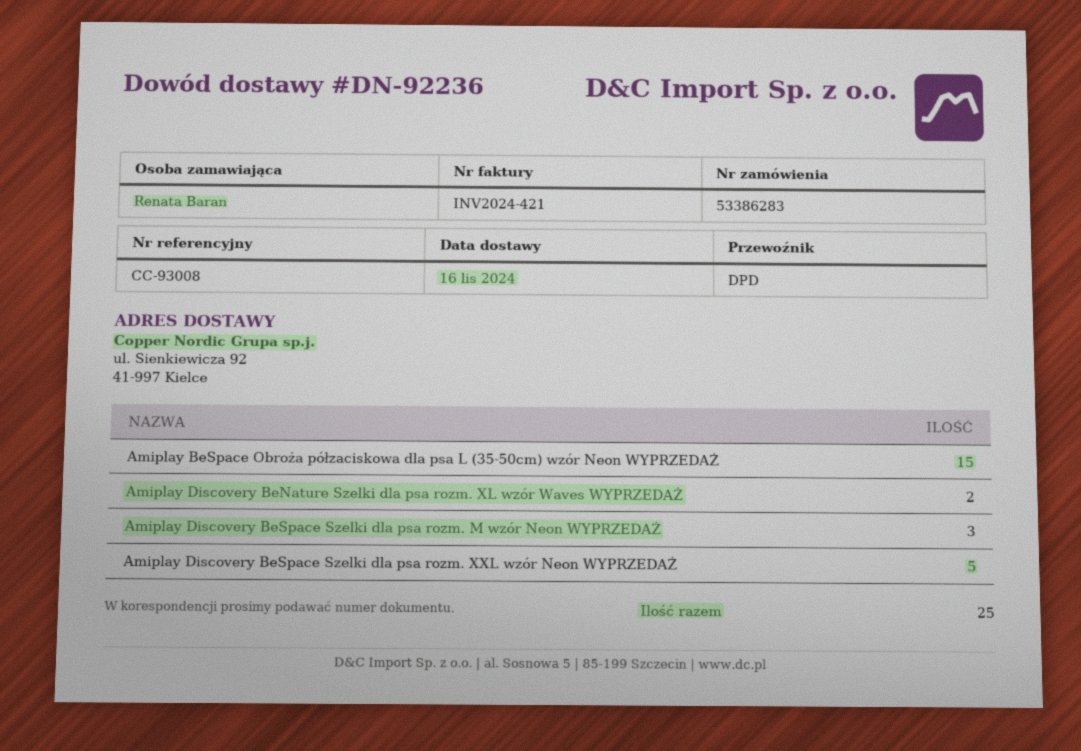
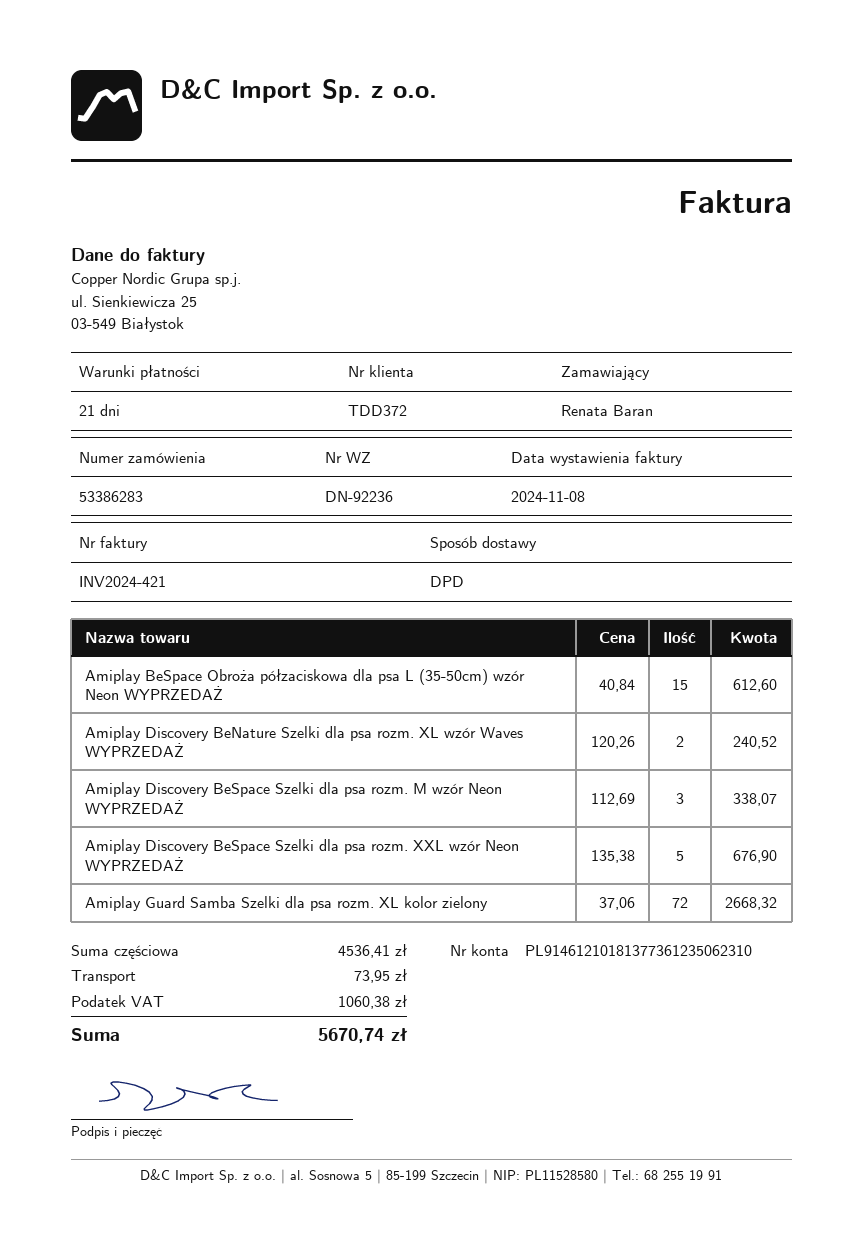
Amiplay Guard Samba Szelki dla psa rozm. XL kolor zielony: none -> 72

